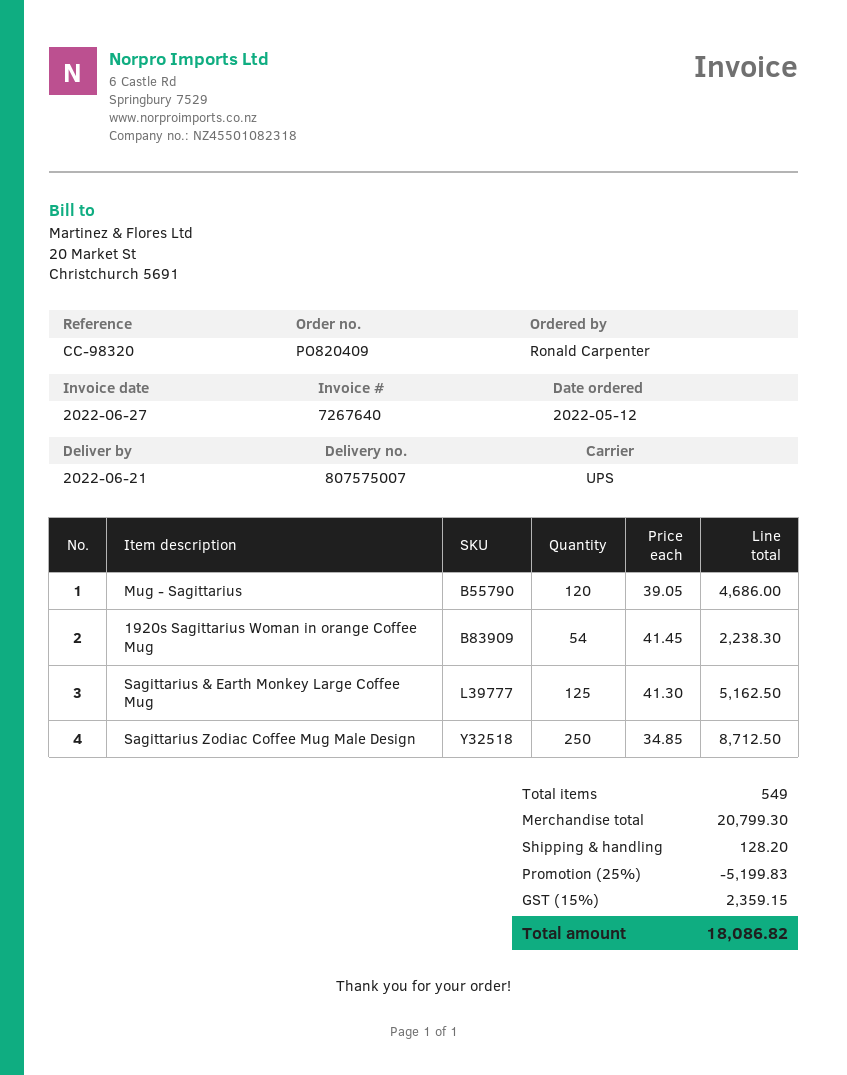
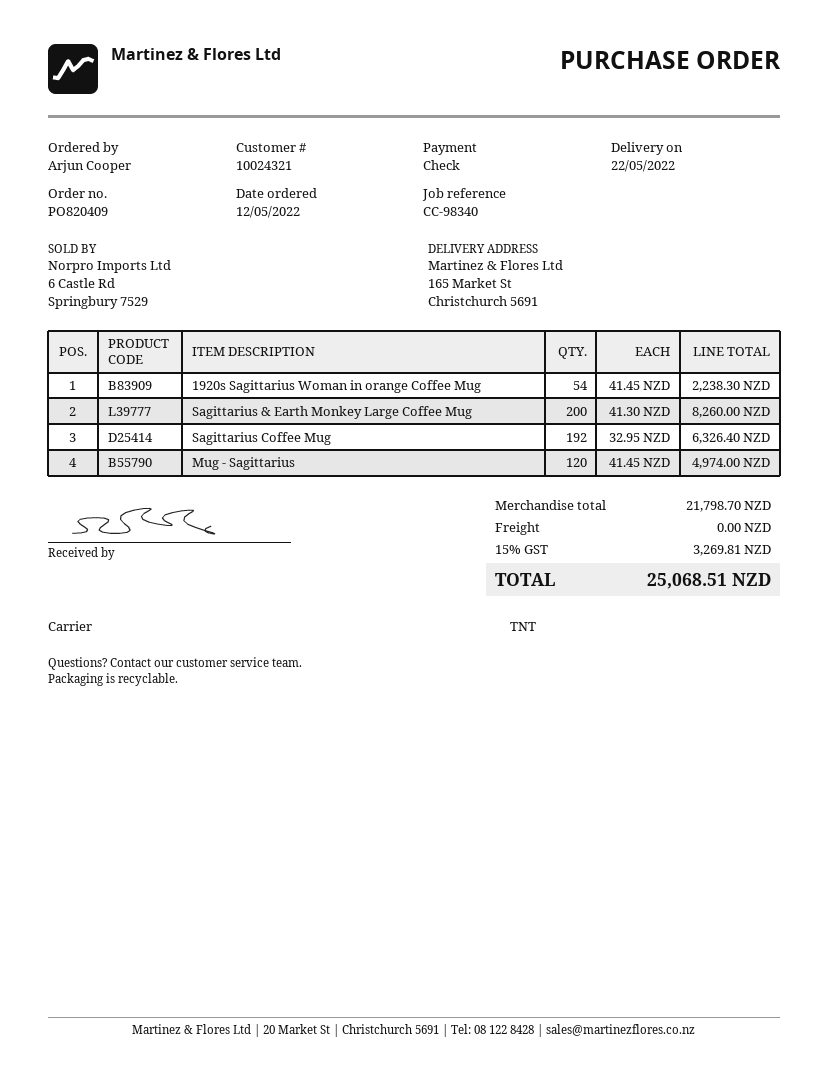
delivery date: 2022-06-21 -> 2022-05-22
reference: CC-98320 -> CC-98340
ordered by: Ronald Carpenter -> Arjun Cooper
shipping method: UPS -> TNT
Mug - Sagittarius: 120 x 39.05 = 4686.00 -> 120 x 41.45 = 4974.00
Sagittarius & Earth Monkey Large Coffee Mug: 125 x 41.30 = 5162.50 -> 200 x 41.30 = 8260.00
Sagittarius Zodiac Coffee Mug Male Design: 250 x 34.85 = 8712.50 -> none
Sagittarius Coffee Mug: none -> 192 x 32.95 = 6326.40
subtotal: 20799.30 -> 21798.70
discount: 25% = 5199.83 -> none
shipping: 128.20 -> 0.00
tax: 15% = 2359.15 -> 15% = 3269.81
total: 18086.82 -> 25068.51

